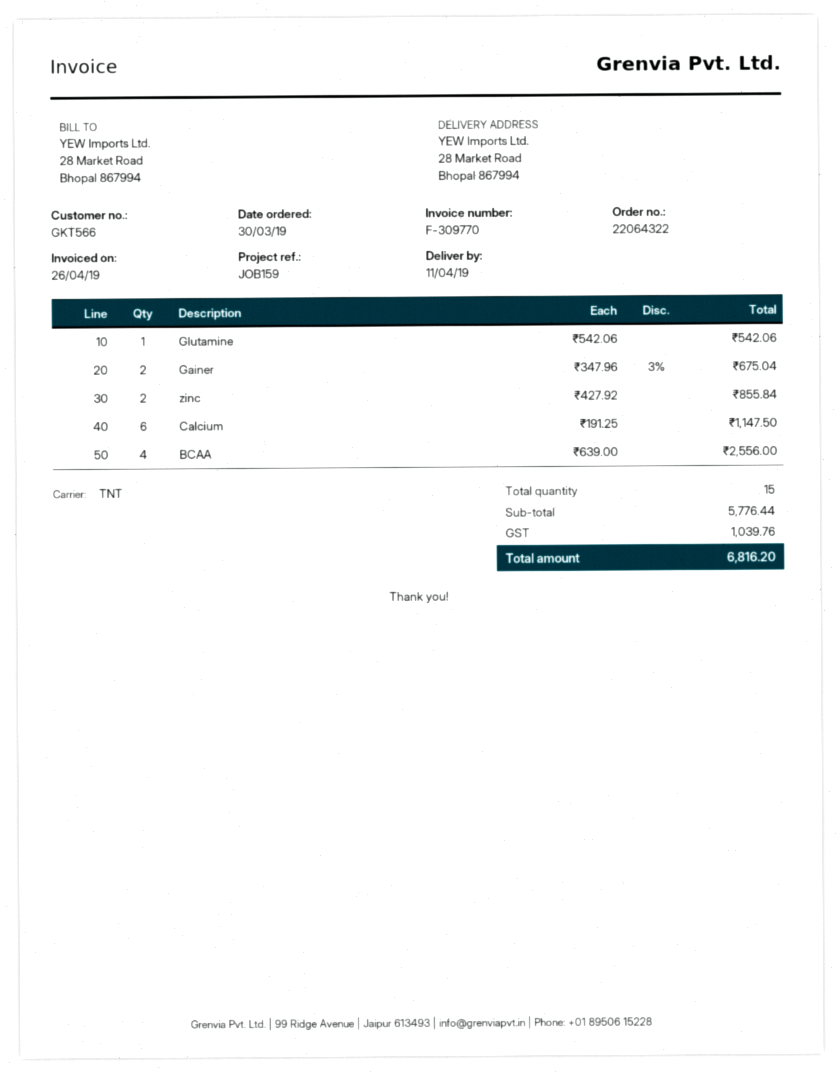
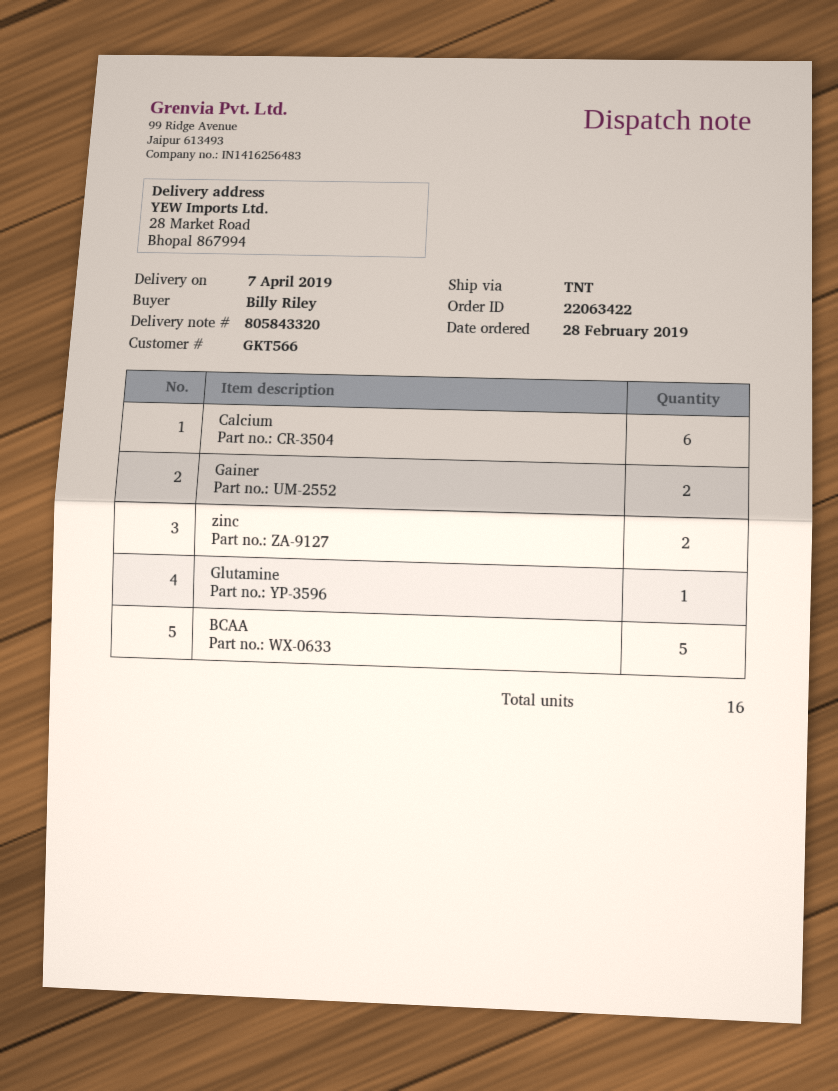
order number: 22064322 -> 22063422
order date: 2019-03-30 -> 2019-02-28
delivery date: 2019-04-11 -> 2019-04-07
BCAA: 4 -> 5
total quantity: 15 -> 16

